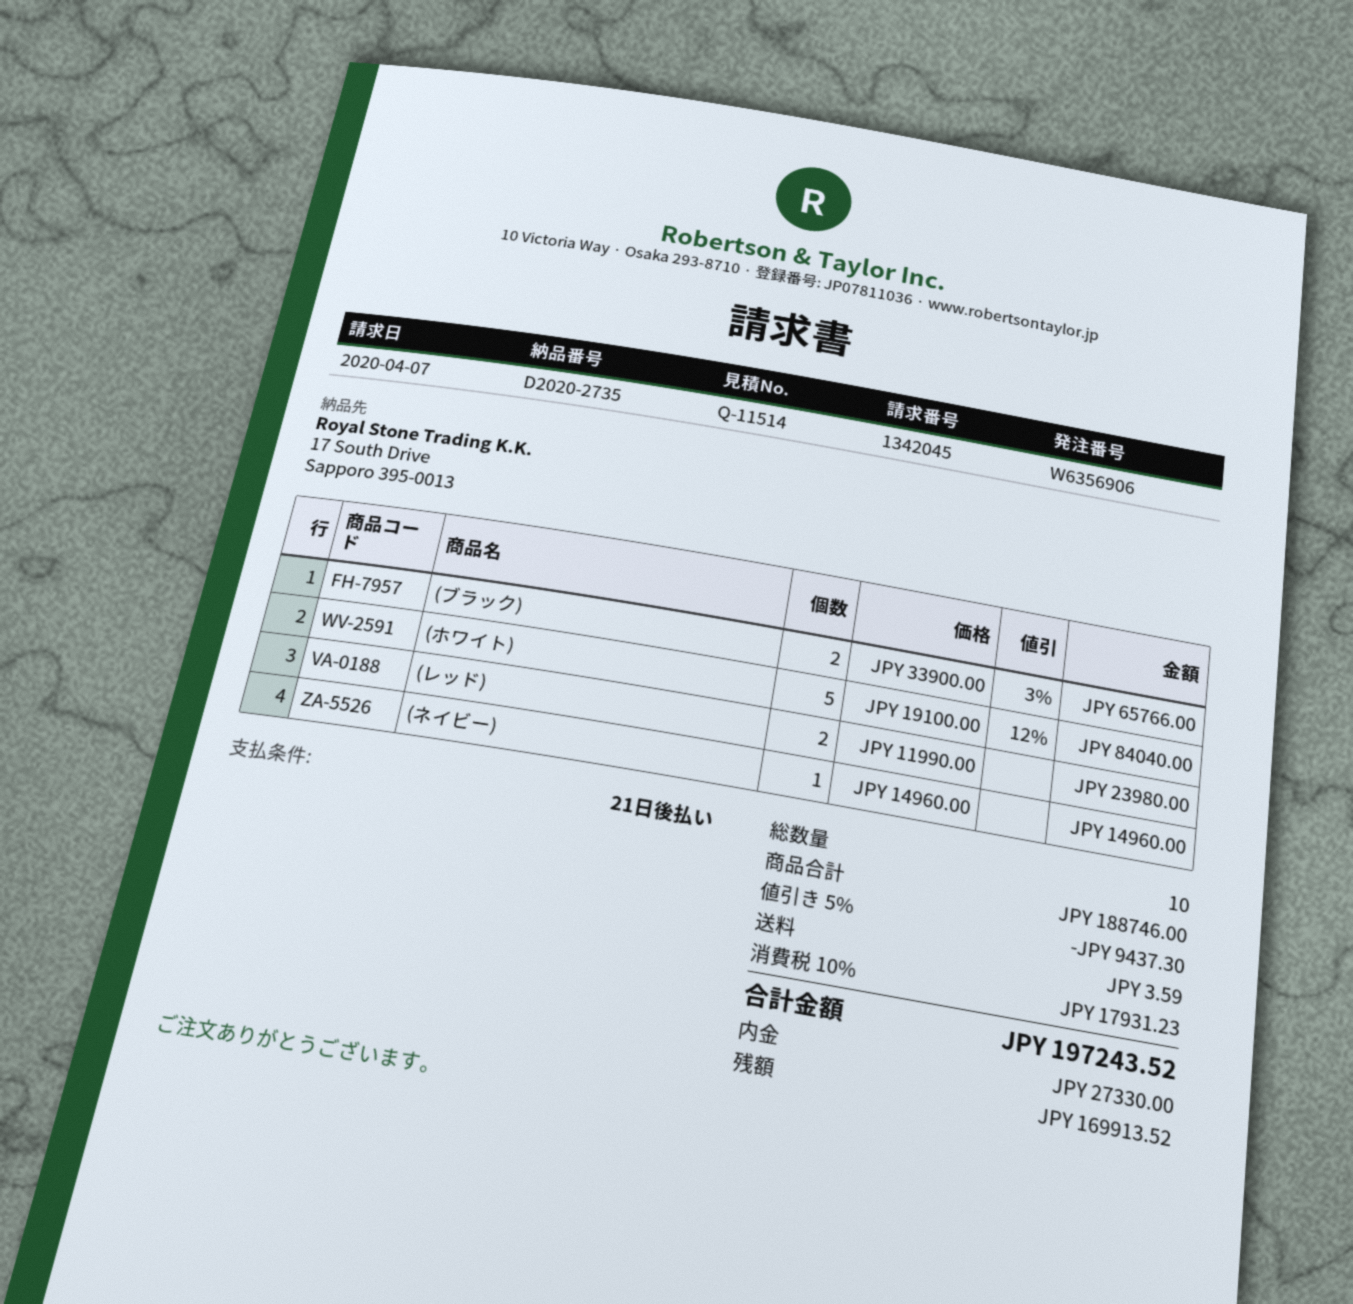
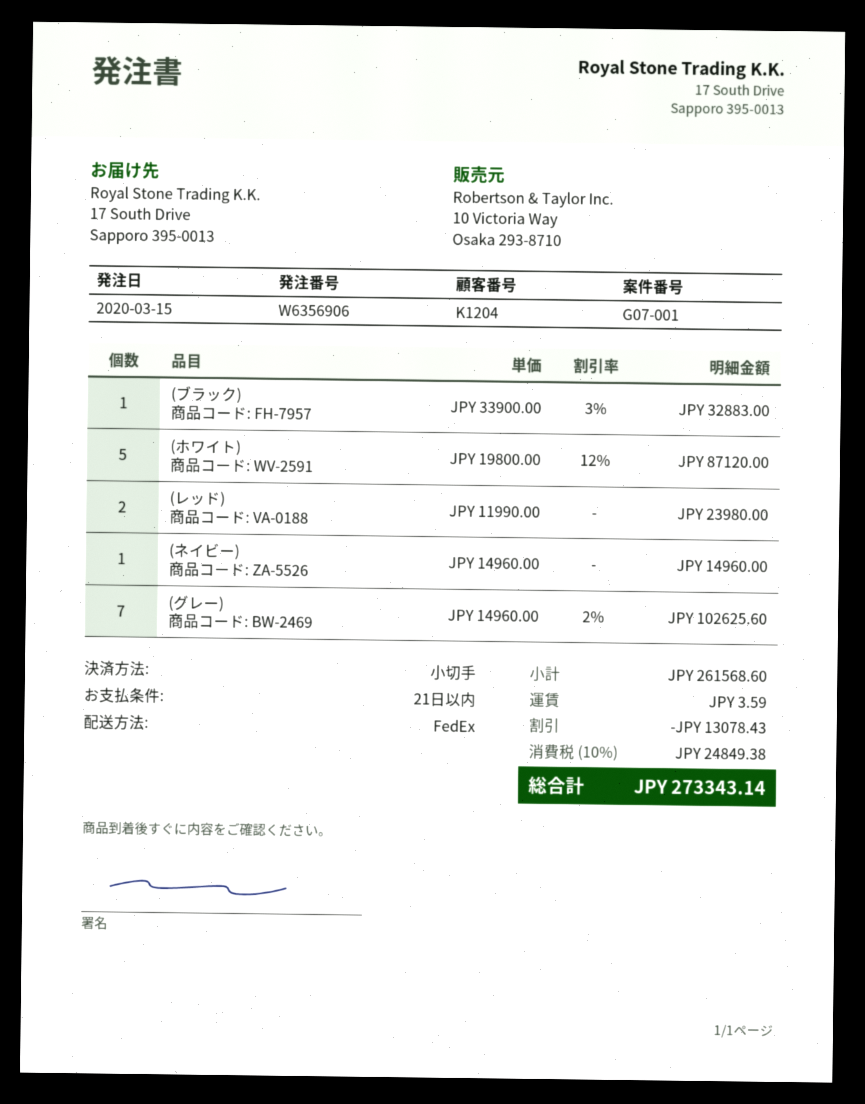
(ブラック): 2 x 33900.00 - 3% = 65766.00 -> 1 x 33900.00 - 3% = 32883.00
(ホワイト): 5 x 19100.00 - 12% = 84040.00 -> 5 x 19800.00 - 12% = 87120.00
(グレー): none -> 7 x 14960.00 - 2% = 102625.60
subtotal: 188746.00 -> 261568.60
discount: 9437.30 -> 13078.43
tax: 10% = 17931.23 -> 10% = 24849.38
total: 197243.52 -> 273343.14

